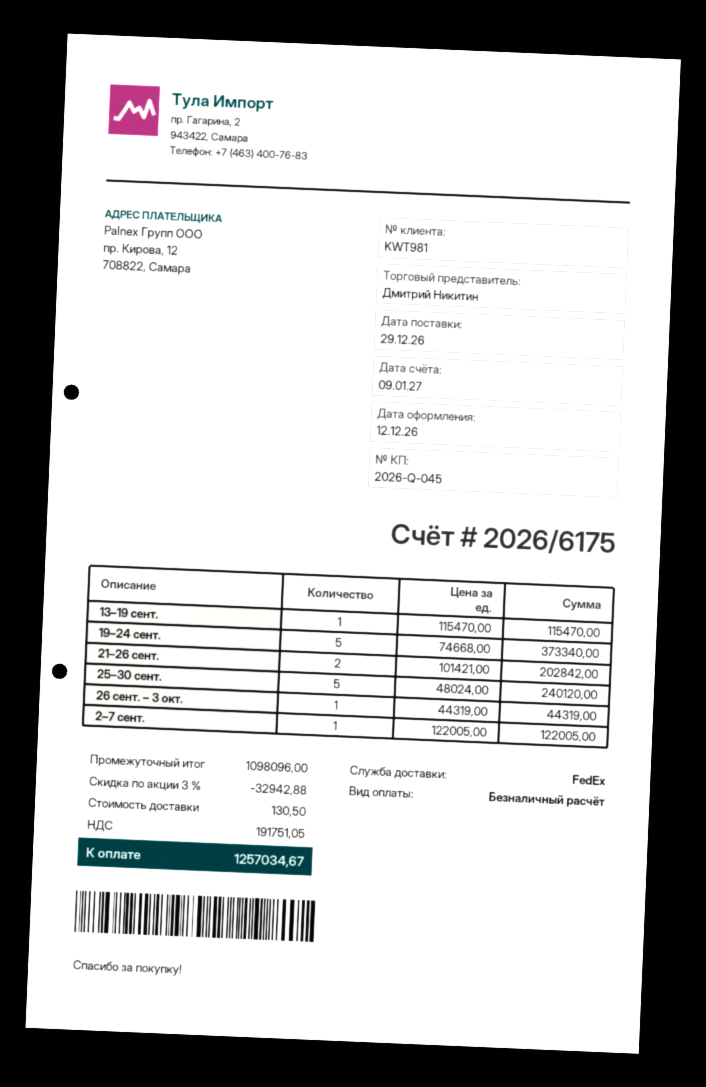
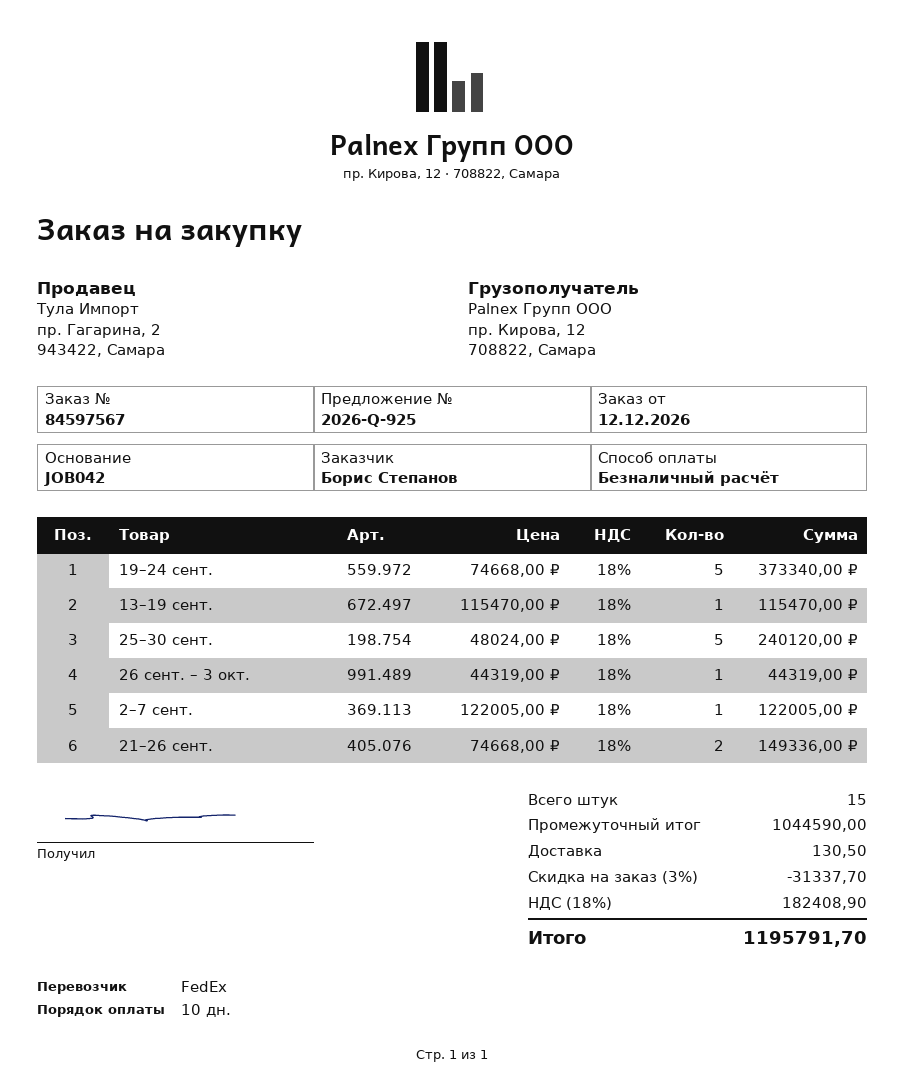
quote number: 2026-Q-045 -> 2026-Q-925
21–26 сент.: 2 x 101421.00 = 202842.00 -> 2 x 74668.00 = 149336.00
subtotal: 1098096.00 -> 1044590.00
discount: 3% = 32942.88 -> 3% = 31337.70
tax: 191751.05 -> 182408.90
total: 1257034.67 -> 1195791.70

